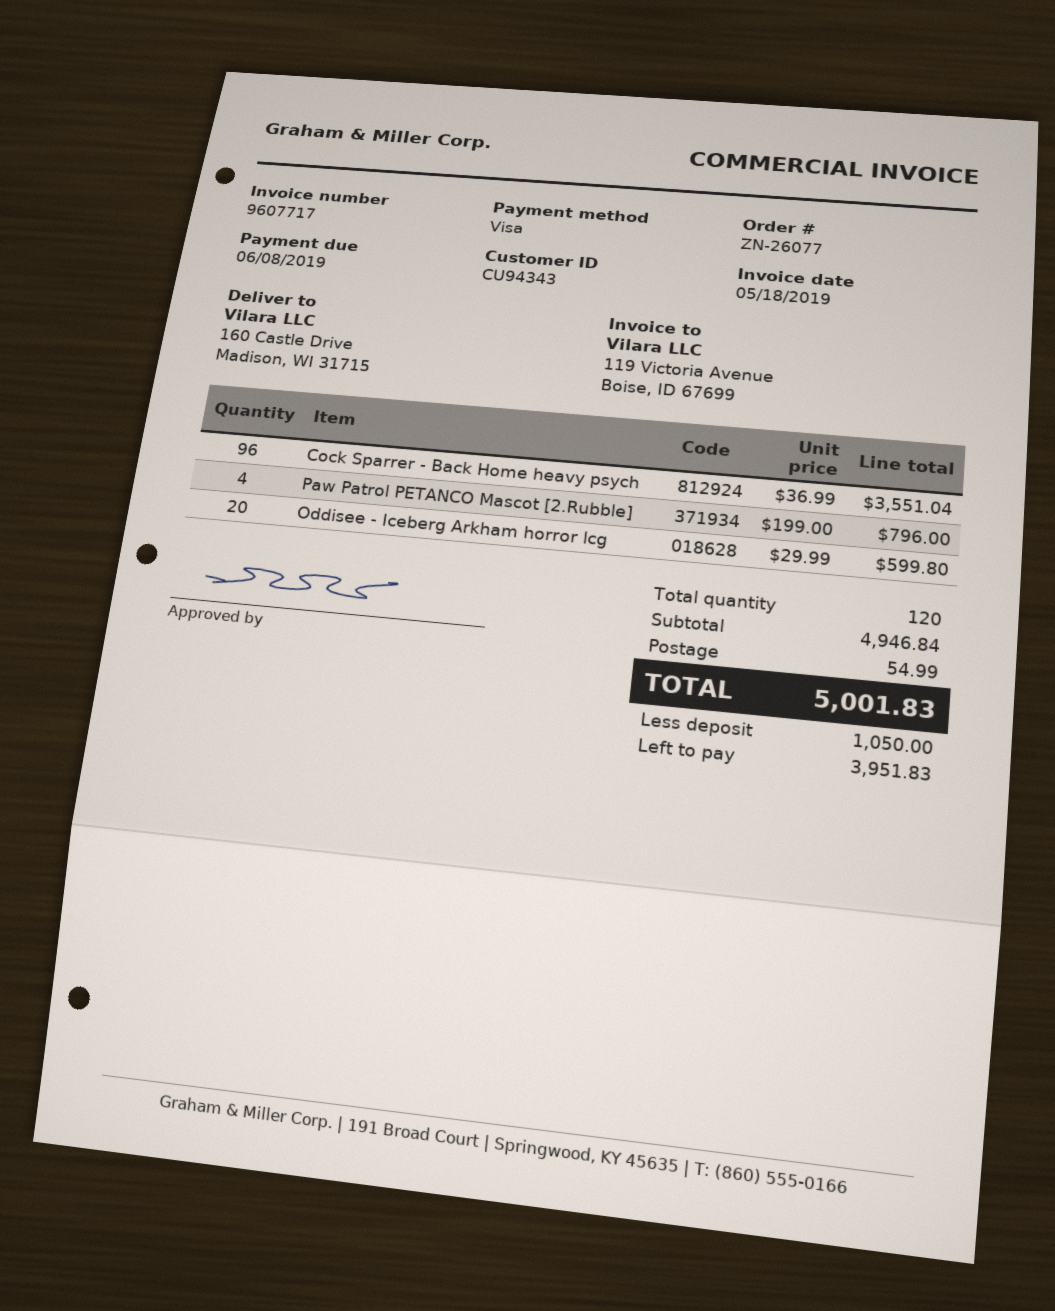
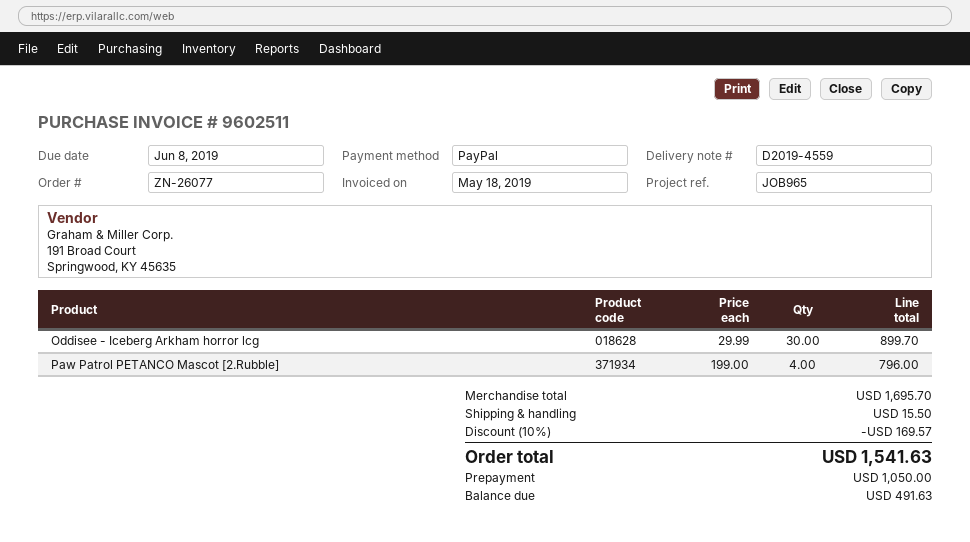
invoice number: 9607717 -> 9602511
payment method: Visa -> PayPal
Cock Sparrer - Back Home heavy psych: 96 x 36.99 = 3551.04 -> none
Oddisee - Iceberg Arkham horror lcg: 20 x 29.99 = 599.80 -> 30 x 29.99 = 899.70
subtotal: 4946.84 -> 1695.70
discount: none -> 10% = 169.57
shipping: 54.99 -> 15.50
total: 5001.83 -> 1541.63
balance: 3951.83 -> 491.63

